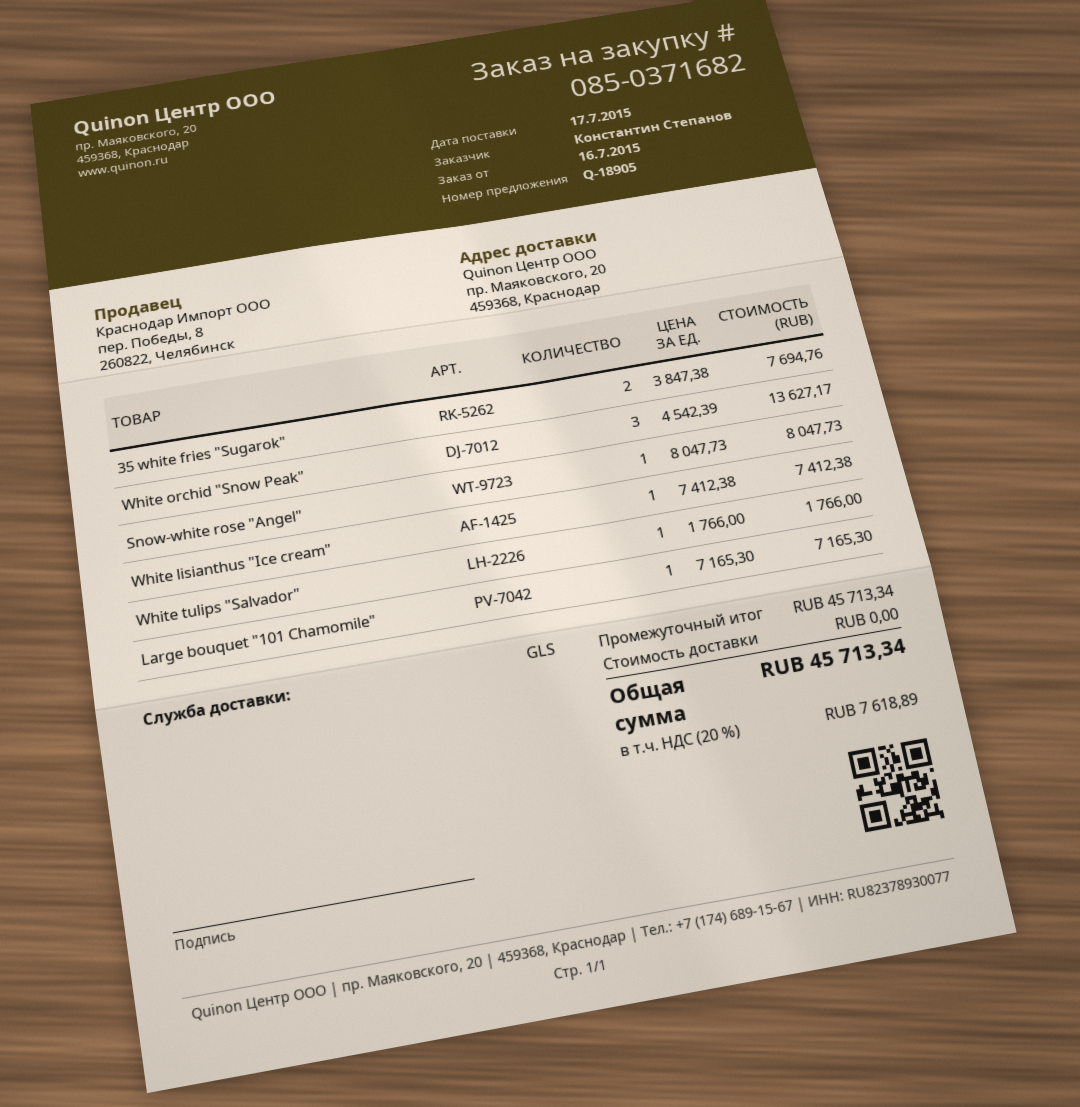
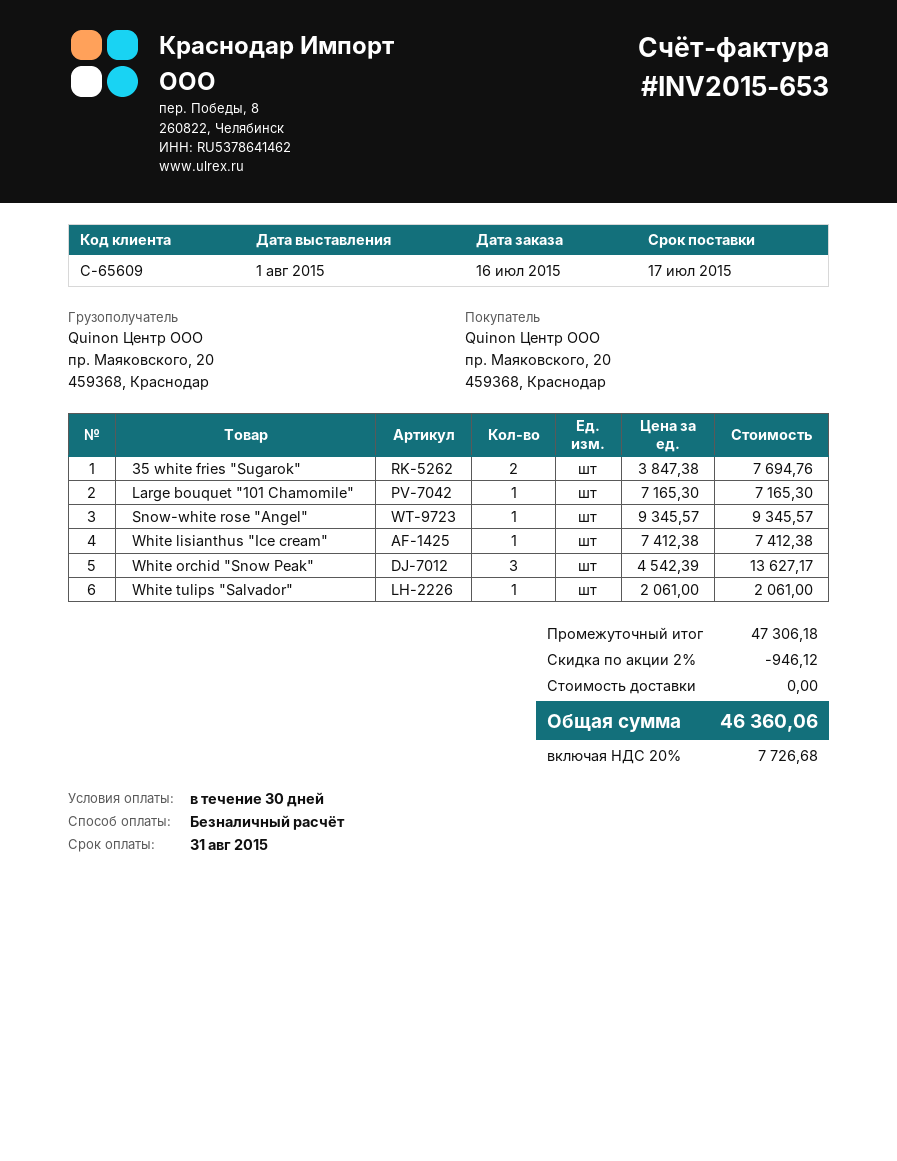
Snow-white rose "Angel": 1 x 8047.73 = 8047.73 -> 1 x 9345.57 = 9345.57
White tulips "Salvador": 1 x 1766.00 = 1766.00 -> 1 x 2061.00 = 2061.00
subtotal: 45713.34 -> 47306.18
discount: none -> 2% = 946.12
tax: 20% = 7618.89 -> 20% = 7726.68
total: 45713.34 -> 46360.06

